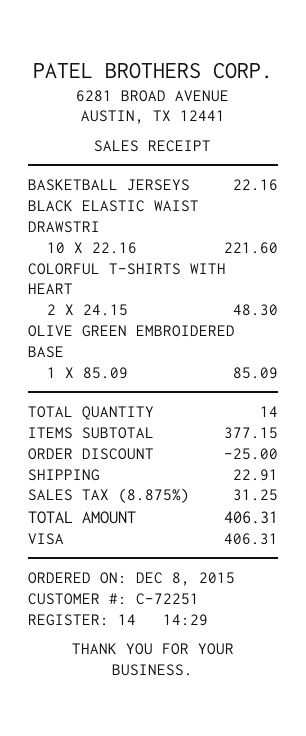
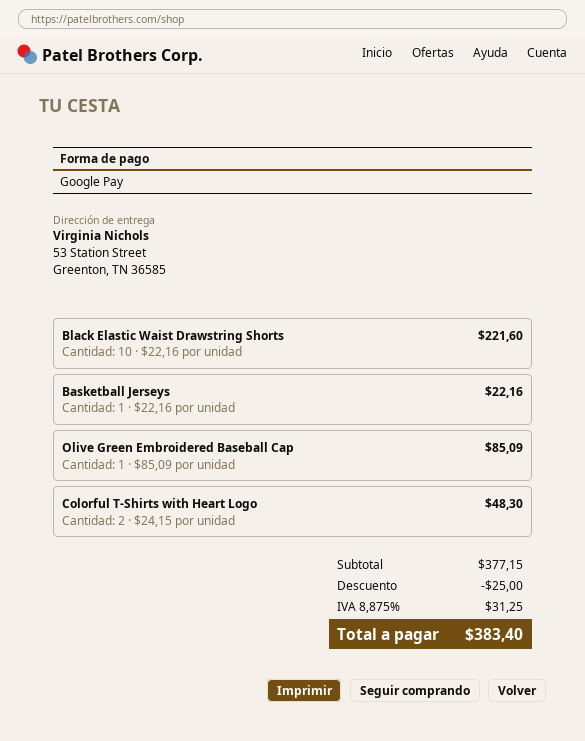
payment method: Visa -> Google Pay
shipping: 22.91 -> none
total: 406.31 -> 383.40

